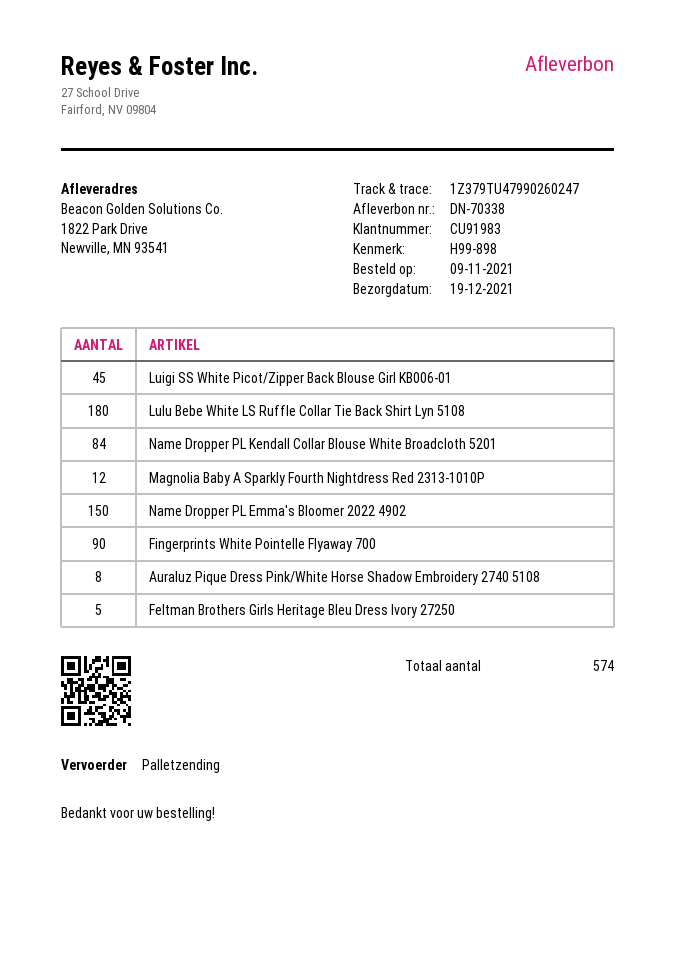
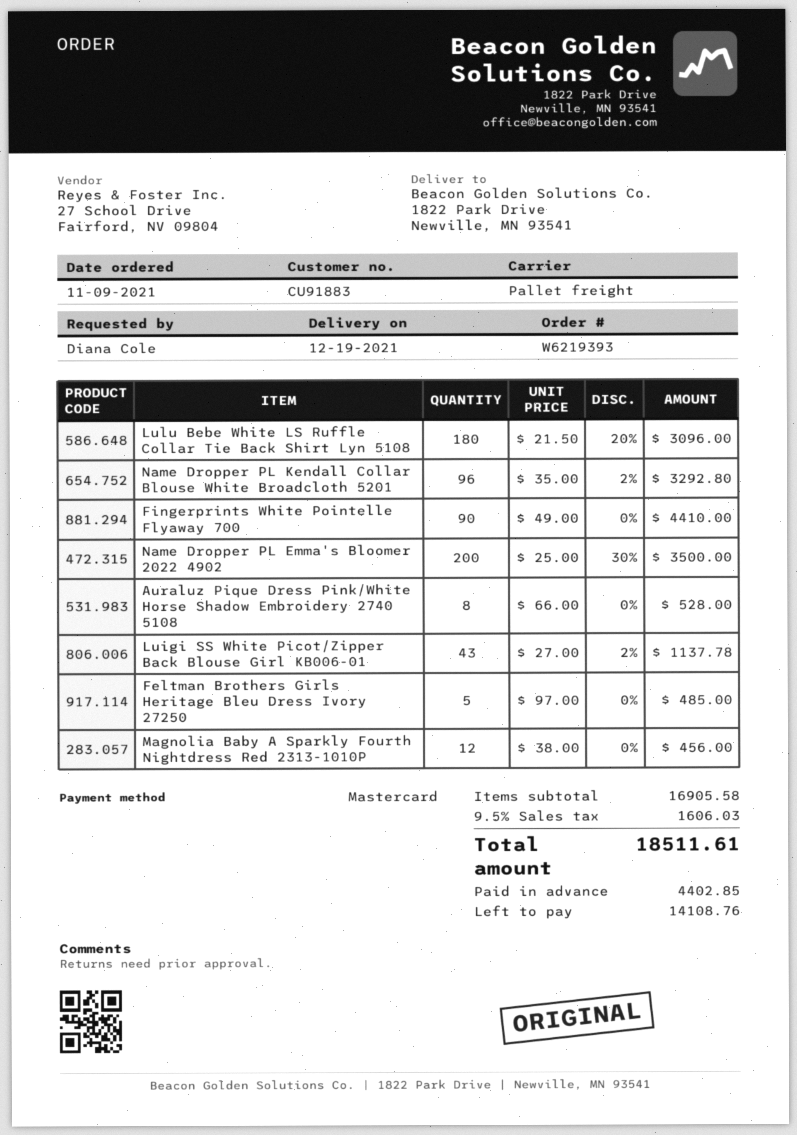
customer number: CU91983 -> CU91883
Luigi SS White Picot/Zipper Back Blouse Girl KB006-01: 45 -> 43
Name Dropper PL Kendall Collar Blouse White Broadcloth 5201: 84 -> 96
Name Dropper PL Emma's Bloomer 2022 4902: 150 -> 200

